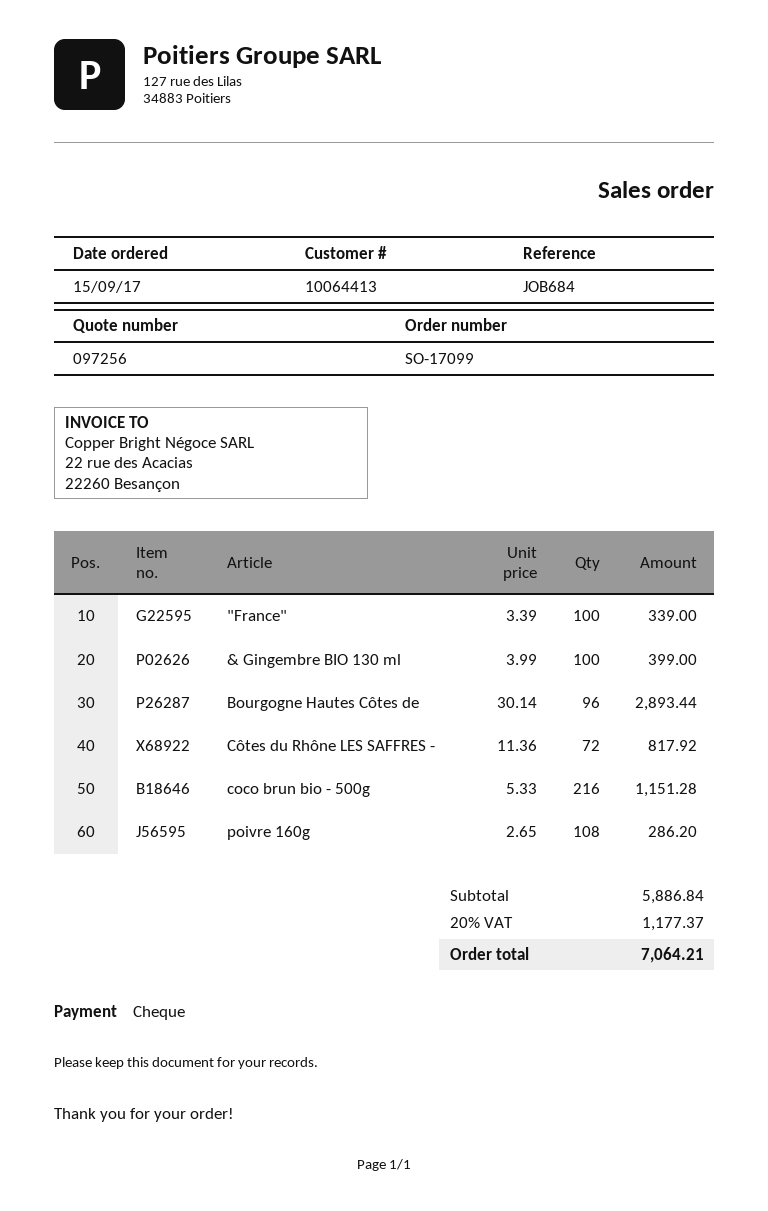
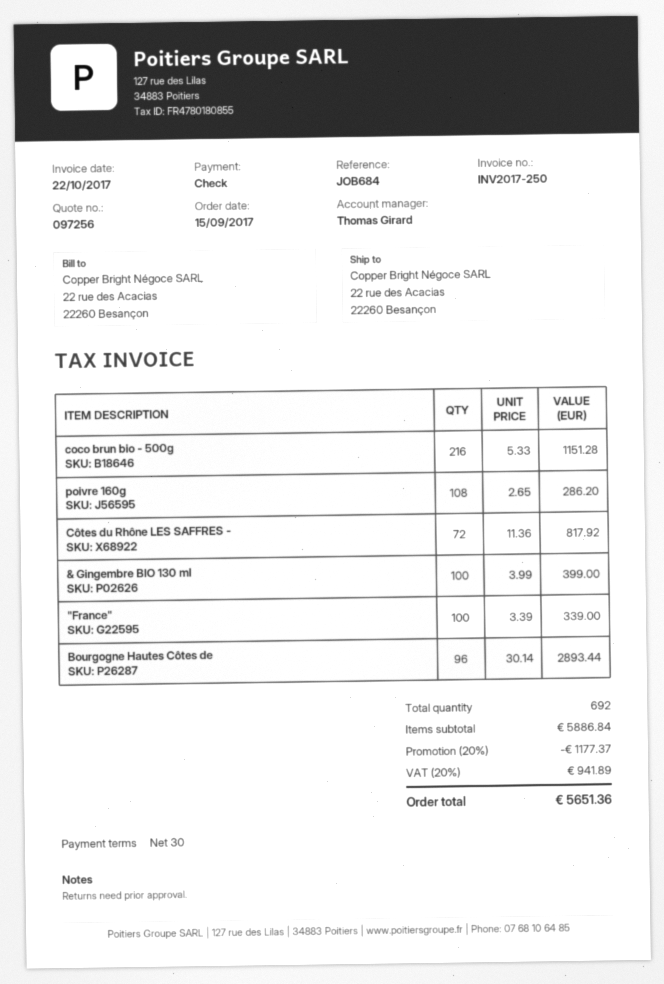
discount: none -> 20% = 1177.37
tax: 20% = 1177.37 -> 20% = 941.89
total: 7064.21 -> 5651.36

